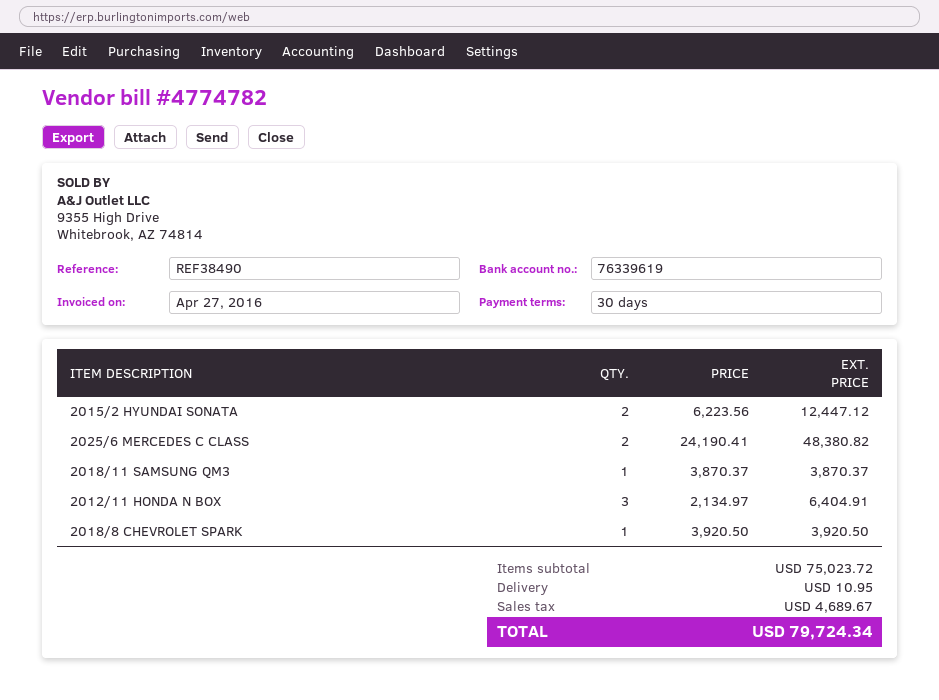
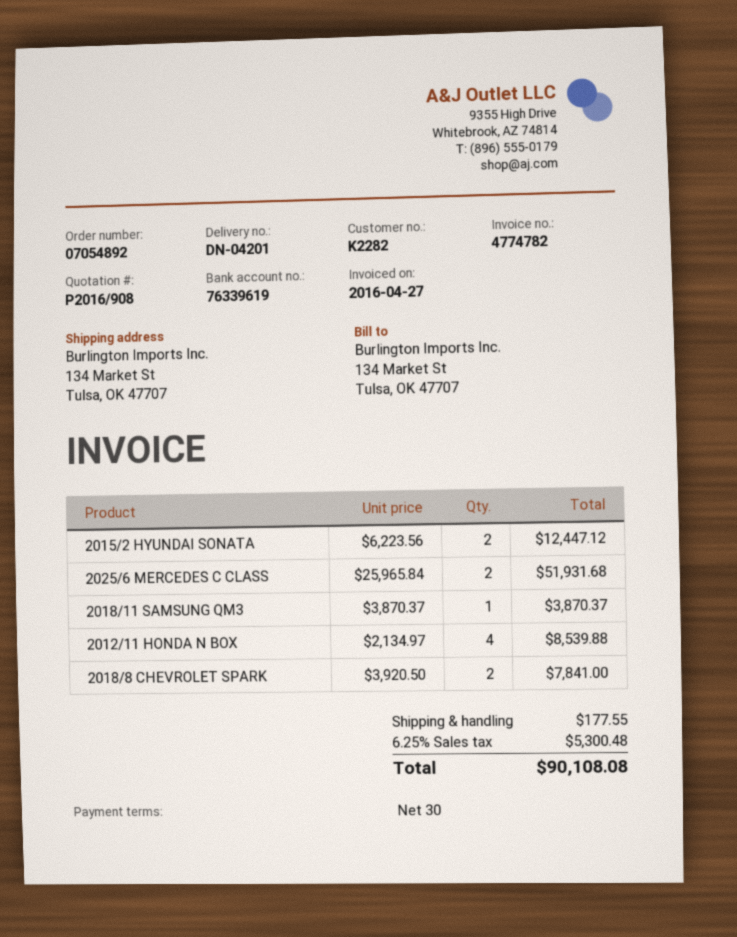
2025/6 MERCEDES C CLASS: 2 x 24190.41 = 48380.82 -> 2 x 25965.84 = 51931.68
2012/11 HONDA N BOX: 3 x 2134.97 = 6404.91 -> 4 x 2134.97 = 8539.88
2018/8 CHEVROLET SPARK: 1 x 3920.50 = 3920.50 -> 2 x 3920.50 = 7841.00
shipping: 10.95 -> 177.55
tax: 4689.67 -> 5300.48
total: 79724.34 -> 90108.08

